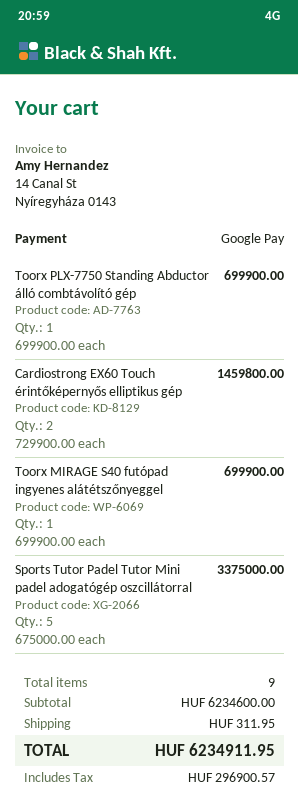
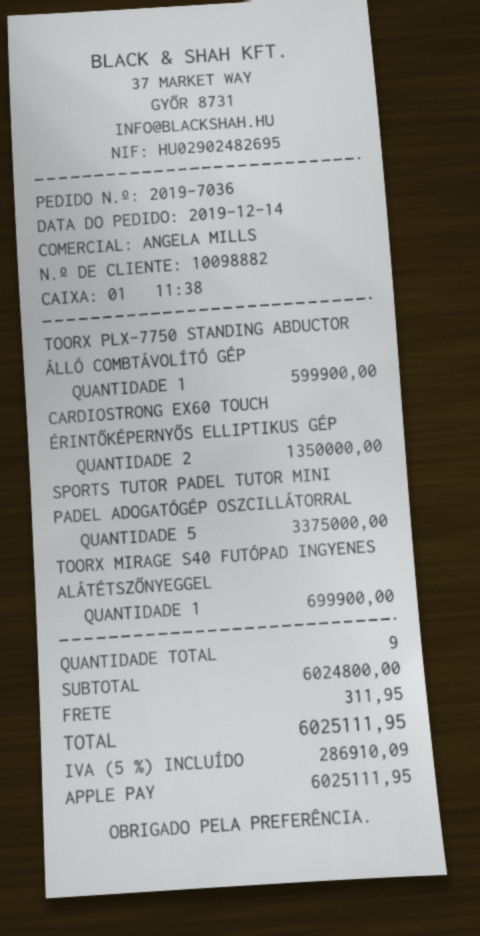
payment method: Google Pay -> Apple Pay
Toorx PLX-7750 Standing Abductor álló combtávolító gép: 1 for 699900.00 -> 1 for 599900.00
Cardiostrong EX60 Touch érintőképernyős elliptikus gép: 2 for 1459800.00 -> 2 for 1350000.00
subtotal: 6234600.00 -> 6024800.00
tax: 296900.57 -> 286910.09
total: 6234911.95 -> 6025111.95

